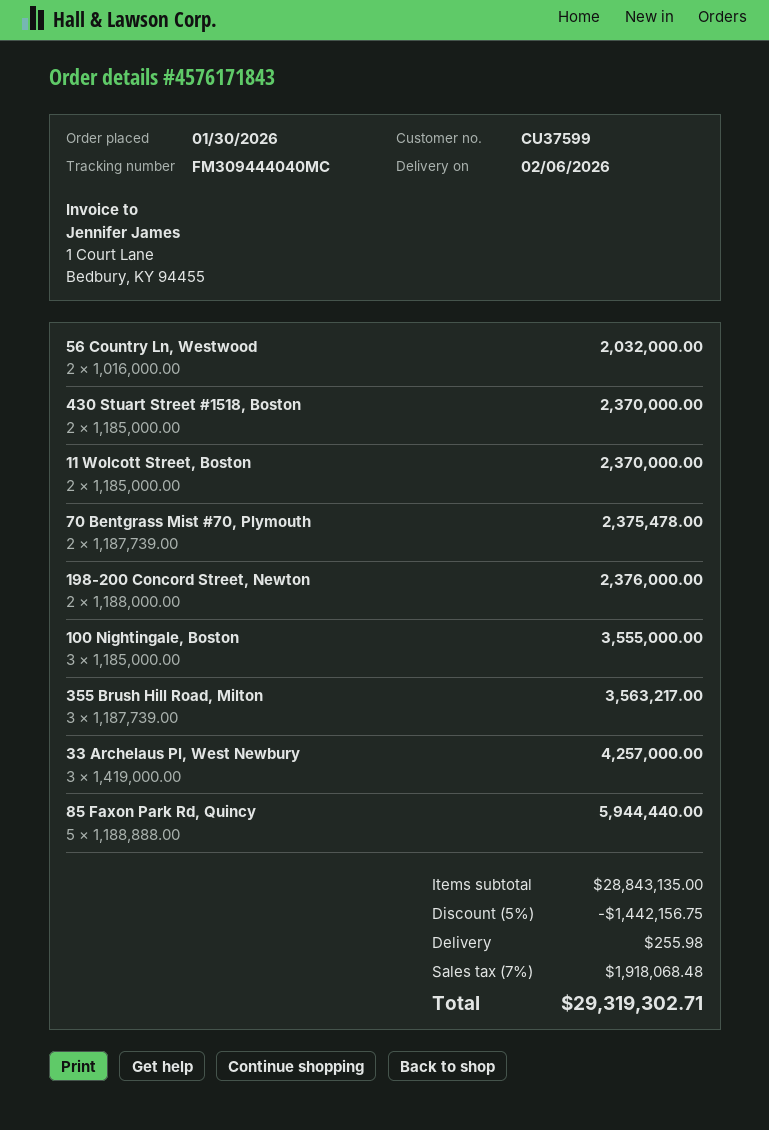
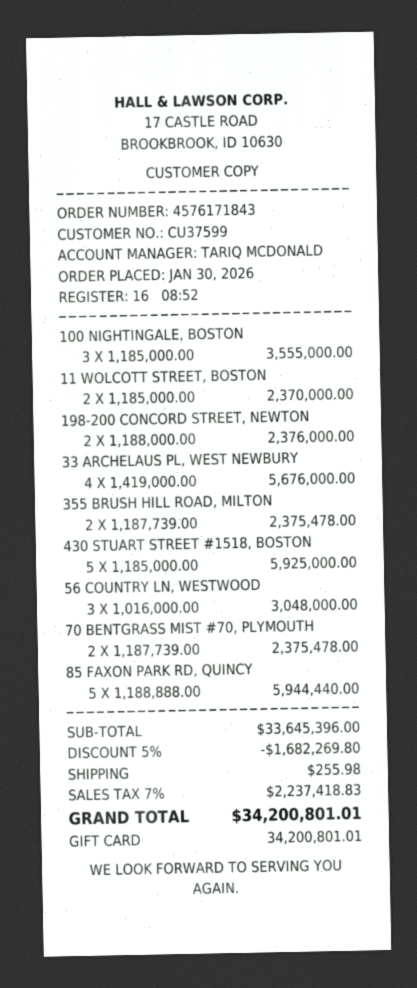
56 Country Ln, Westwood: 2 x 1016000.00 = 2032000.00 -> 3 x 1016000.00 = 3048000.00
430 Stuart Street #1518, Boston: 2 x 1185000.00 = 2370000.00 -> 5 x 1185000.00 = 5925000.00
355 Brush Hill Road, Milton: 3 x 1187739.00 = 3563217.00 -> 2 x 1187739.00 = 2375478.00
33 Archelaus Pl, West Newbury: 3 x 1419000.00 = 4257000.00 -> 4 x 1419000.00 = 5676000.00
subtotal: 28843135.00 -> 33645396.00
discount: 5% = 1442156.75 -> 5% = 1682269.80
tax: 7% = 1918068.48 -> 7% = 2237418.83
total: 29319302.71 -> 34200801.01

